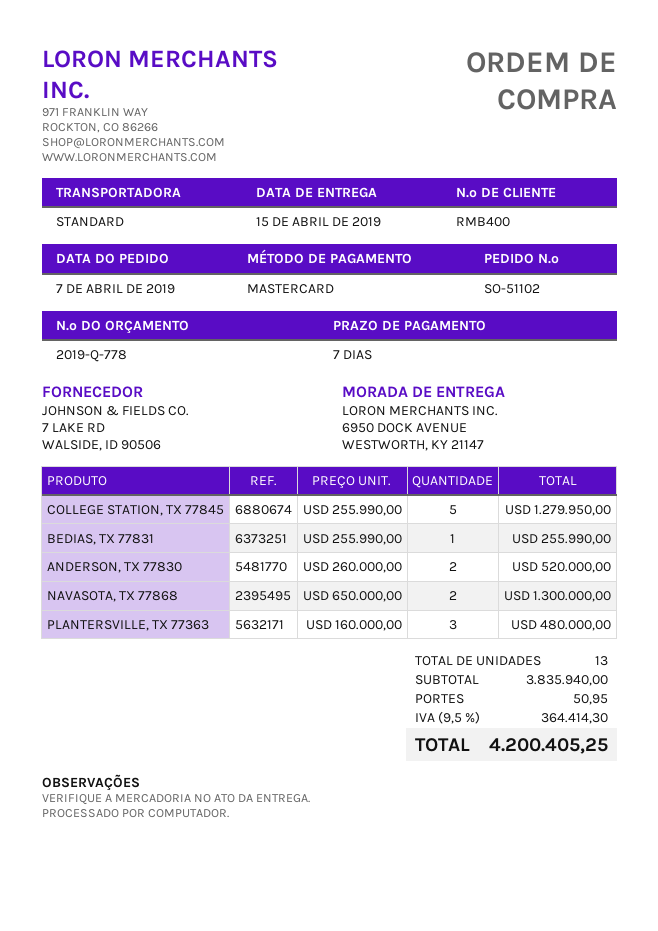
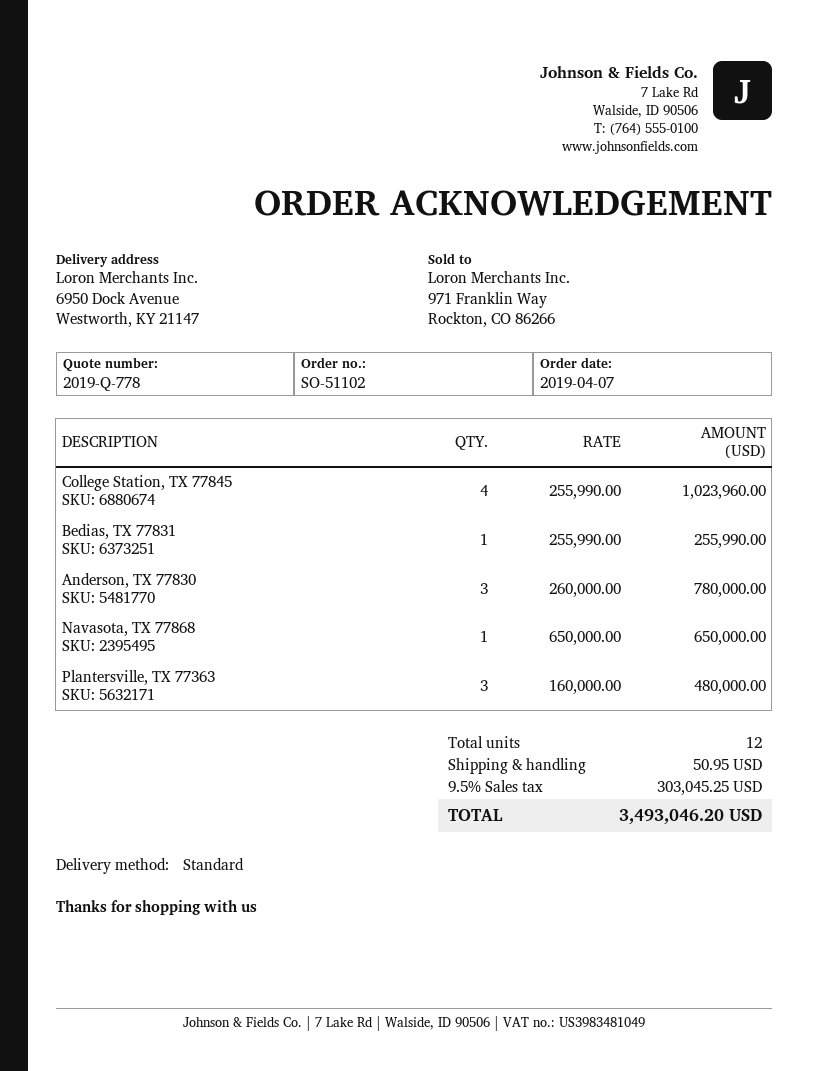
COLLEGE STATION, TX 77845: 5 x 255990.00 = 1279950.00 -> 4 x 255990.00 = 1023960.00
ANDERSON, TX 77830: 2 x 260000.00 = 520000.00 -> 3 x 260000.00 = 780000.00
NAVASOTA, TX 77868: 2 x 650000.00 = 1300000.00 -> 1 x 650000.00 = 650000.00
total quantity: 13 -> 12
tax: 9.5% = 364414.30 -> 9.5% = 303045.25
total: 4200405.25 -> 3493046.20

